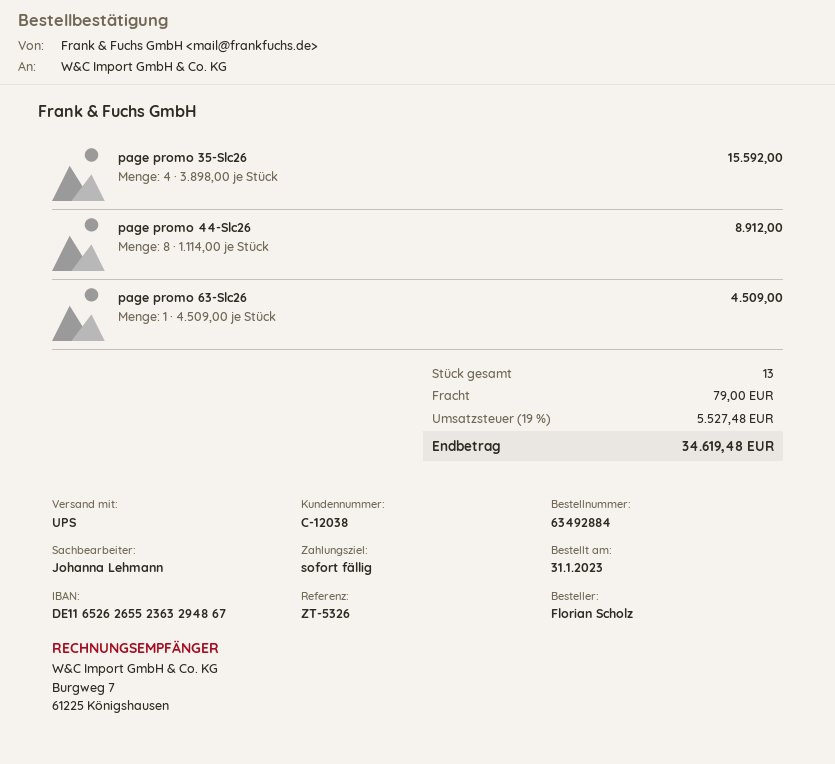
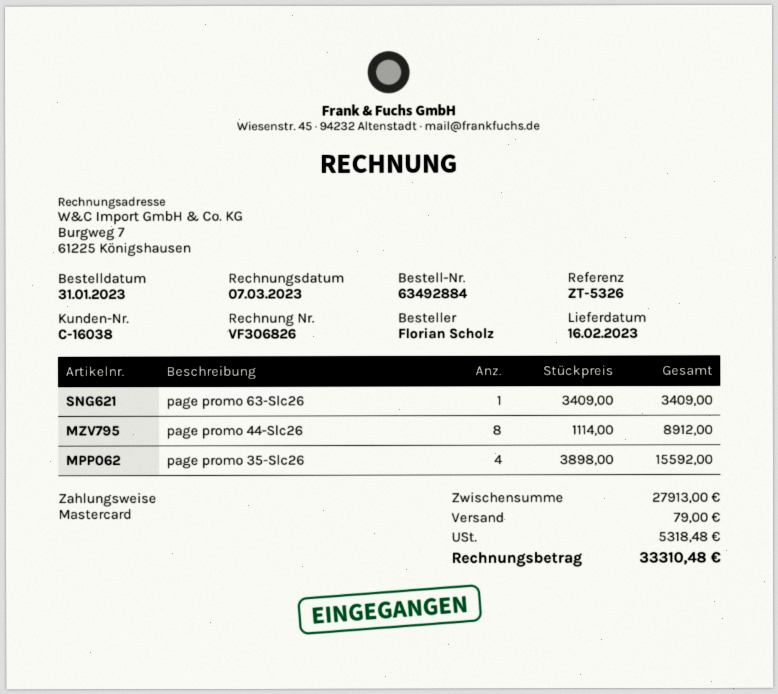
customer number: C-12038 -> C-16038
page promo 63-Slc26: 1 x 4509.00 = 4509.00 -> 1 x 3409.00 = 3409.00
tax: 5527.48 -> 5318.48
total: 34619.48 -> 33310.48

